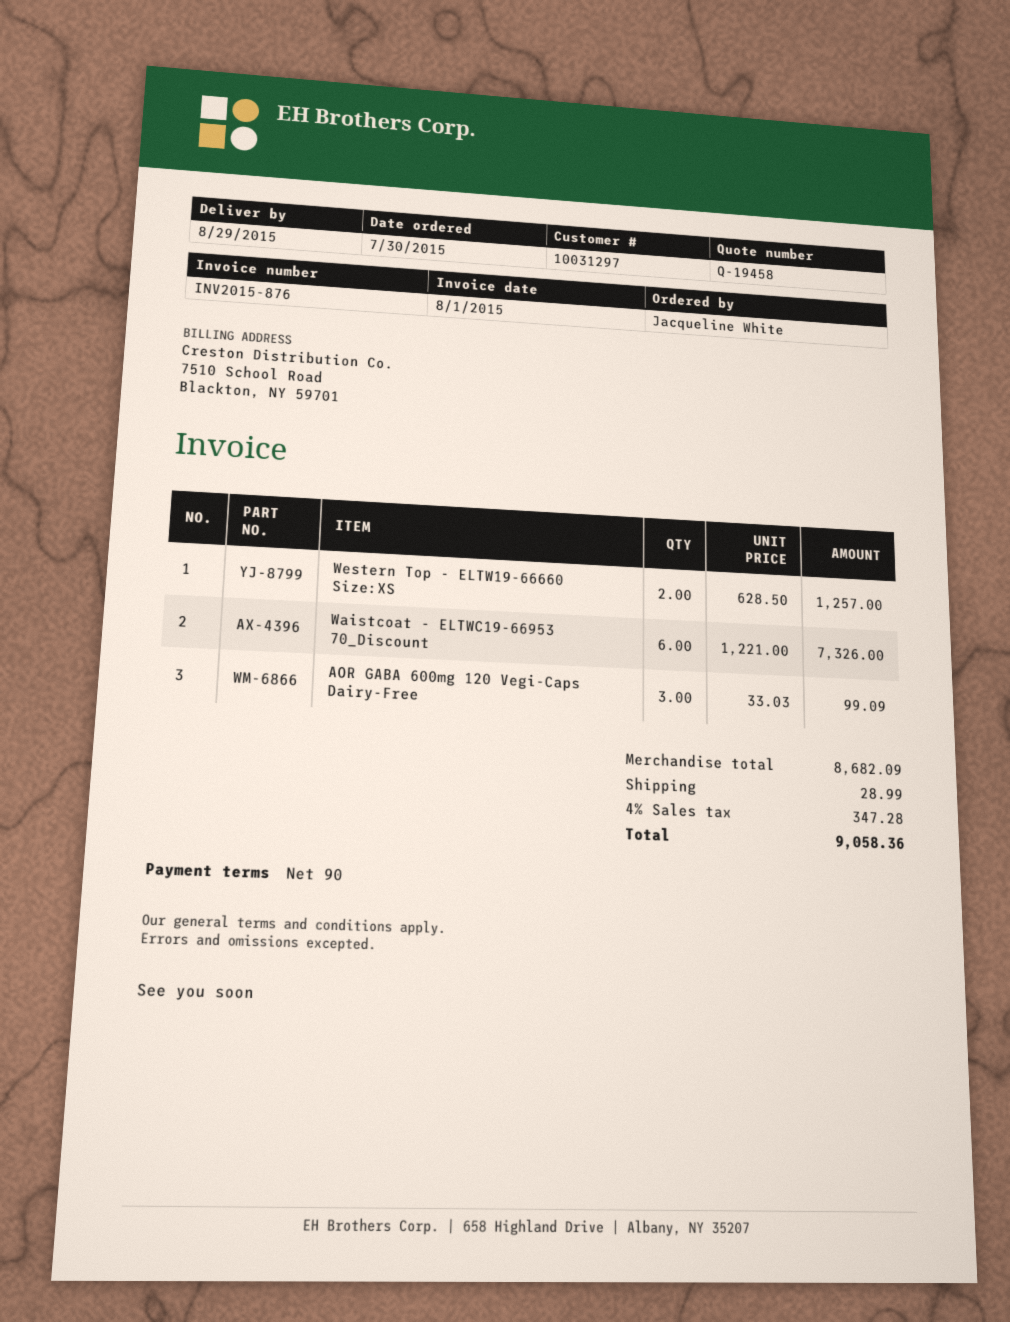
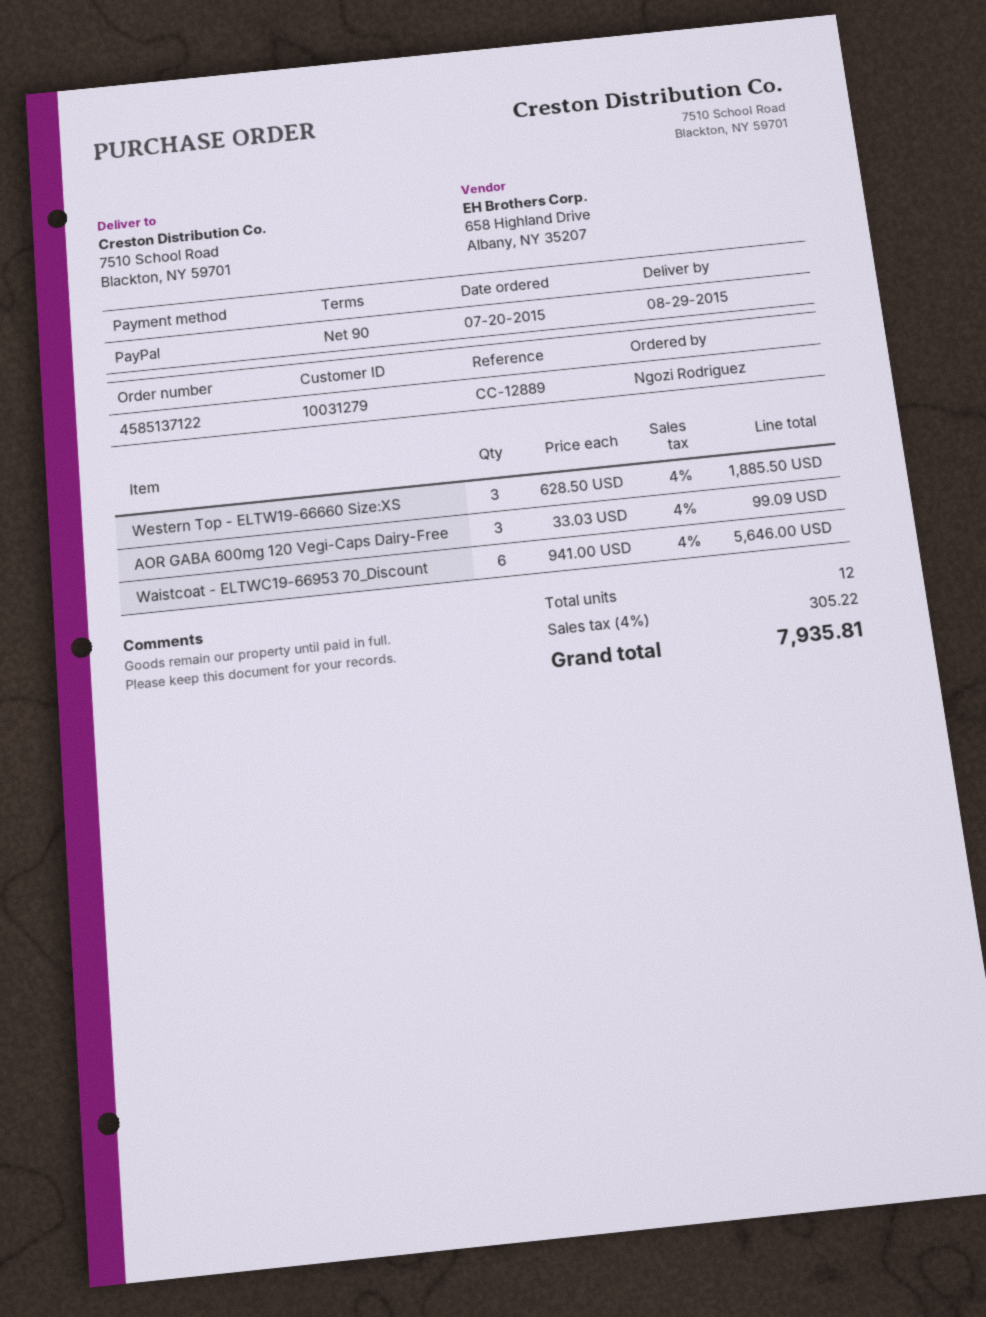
order date: 2015-07-30 -> 2015-07-20
customer number: 10031297 -> 10031279
ordered by: Jacqueline White -> Ngozi Rodriguez
Western Top - ELTW19-66660 Size:XS: 2 x 628.50 = 1257.00 -> 3 x 628.50 = 1885.50
Waistcoat - ELTWC19-66953 70_Discount: 6 x 1221.00 = 7326.00 -> 6 x 941.00 = 5646.00
shipping: 28.99 -> none
tax: 4% = 347.28 -> 4% = 305.22
total: 9058.36 -> 7935.81

